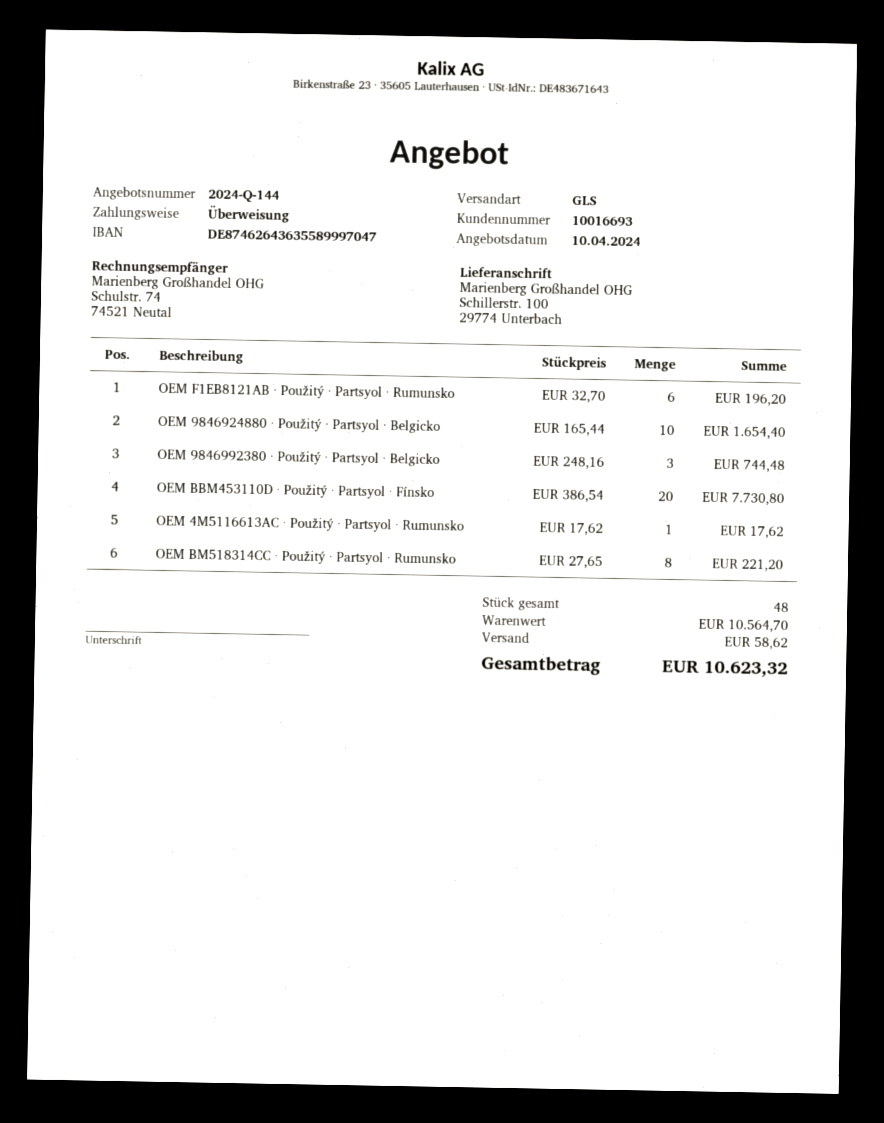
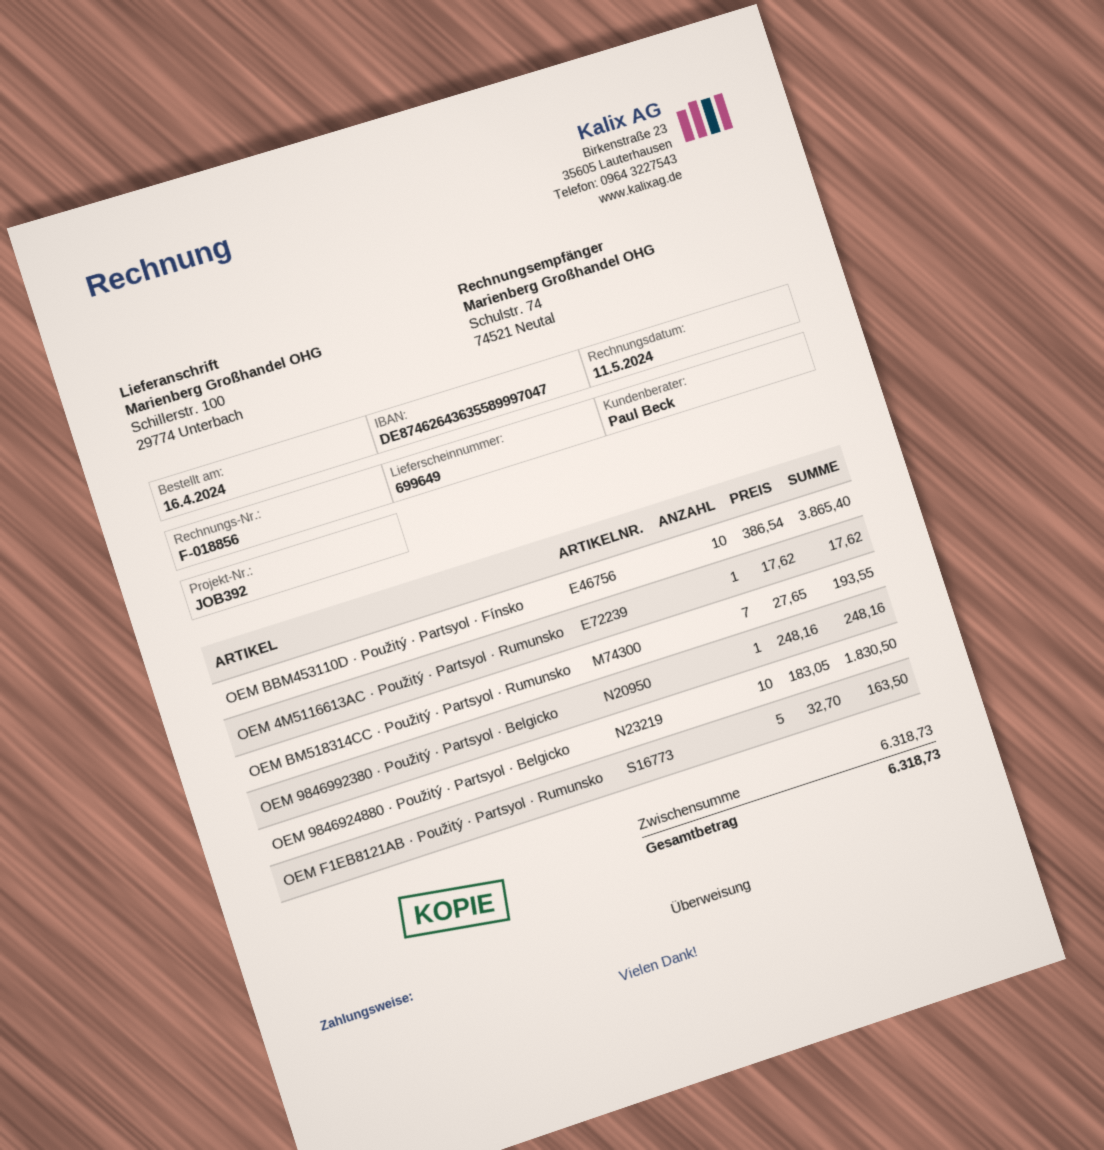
OEM F1EB8121AB · Použitý · Partsyol · Rumunsko: 6 x 32.70 = 196.20 -> 5 x 32.70 = 163.50
OEM 9846924880 · Použitý · Partsyol · Belgicko: 10 x 165.44 = 1654.40 -> 10 x 183.05 = 1830.50
OEM 9846992380 · Použitý · Partsyol · Belgicko: 3 x 248.16 = 744.48 -> 1 x 248.16 = 248.16
OEM BBM453110D · Použitý · Partsyol · Fínsko: 20 x 386.54 = 7730.80 -> 10 x 386.54 = 3865.40
OEM BM518314CC · Použitý · Partsyol · Rumunsko: 8 x 27.65 = 221.20 -> 7 x 27.65 = 193.55
subtotal: 10564.70 -> 6318.73
shipping: 58.62 -> none
total: 10623.32 -> 6318.73

